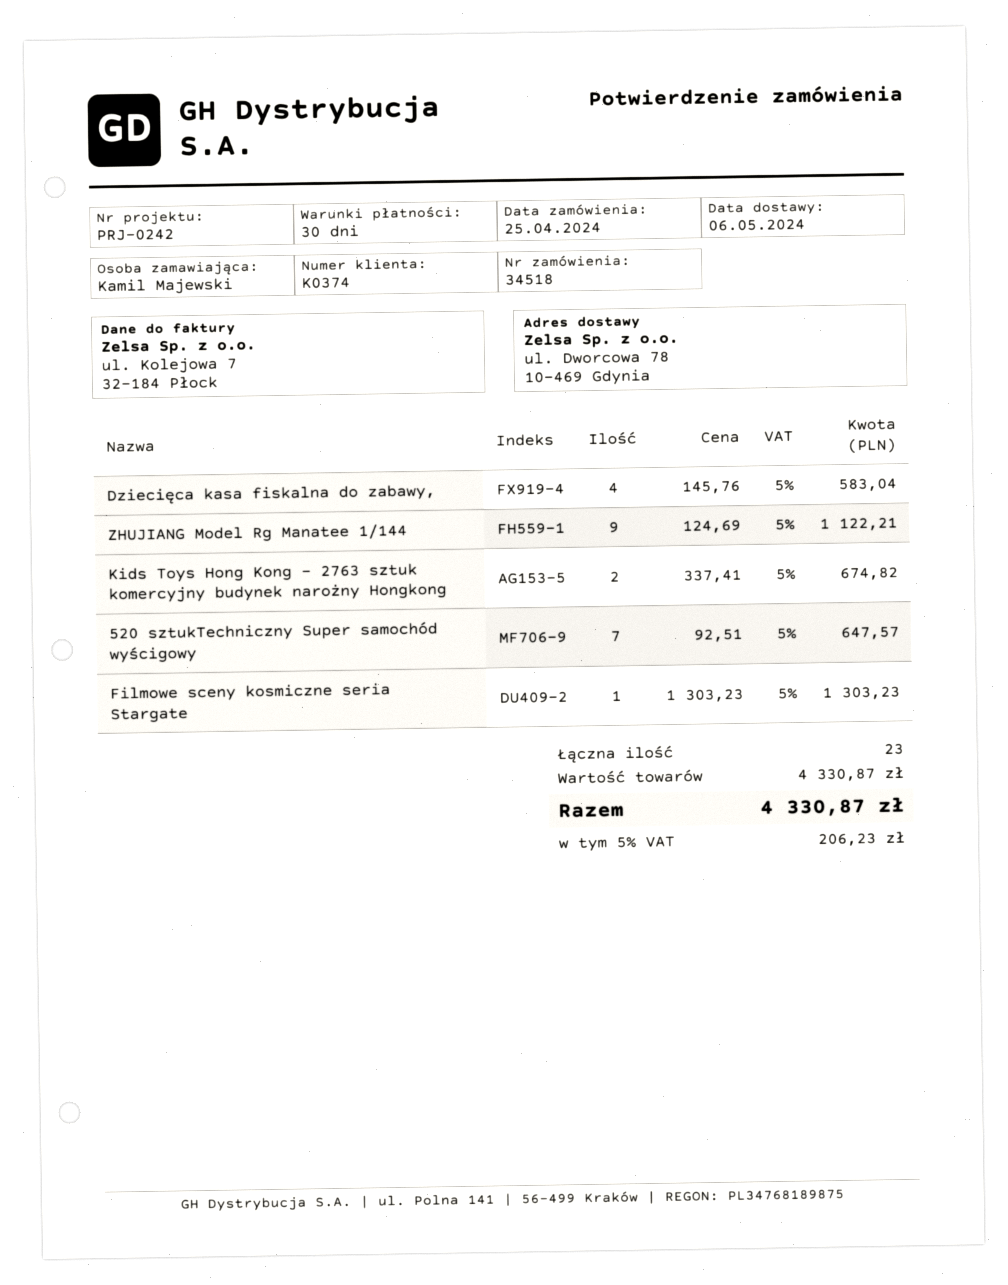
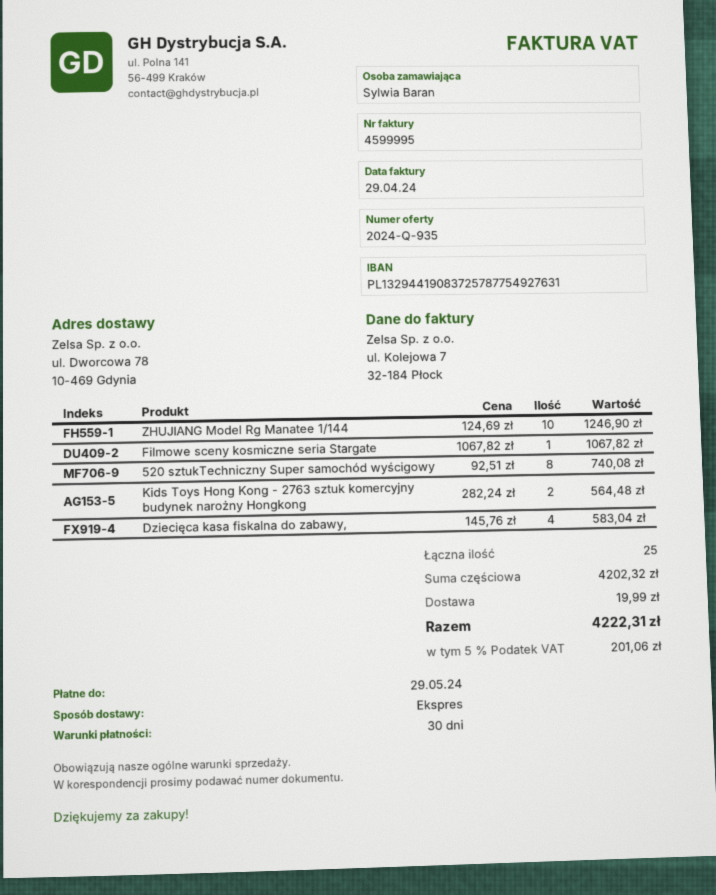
ordered by: Kamil Majewski -> Sylwia Baran
ZHUJIANG Model Rg Manatee 1/144: 9 x 124.69 = 1122.21 -> 10 x 124.69 = 1246.90
Kids Toys Hong Kong - 2763 sztuk komercyjny budynek narożny Hongkong: 2 x 337.41 = 674.82 -> 2 x 282.24 = 564.48
520 sztukTechniczny Super samochód wyścigowy: 7 x 92.51 = 647.57 -> 8 x 92.51 = 740.08
Filmowe sceny kosmiczne seria Stargate: 1 x 1303.23 = 1303.23 -> 1 x 1067.82 = 1067.82
total quantity: 23 -> 25
subtotal: 4330.87 -> 4202.32
shipping: none -> 19.99
tax: 5% = 206.23 -> 5% = 201.06
total: 4330.87 -> 4222.31

